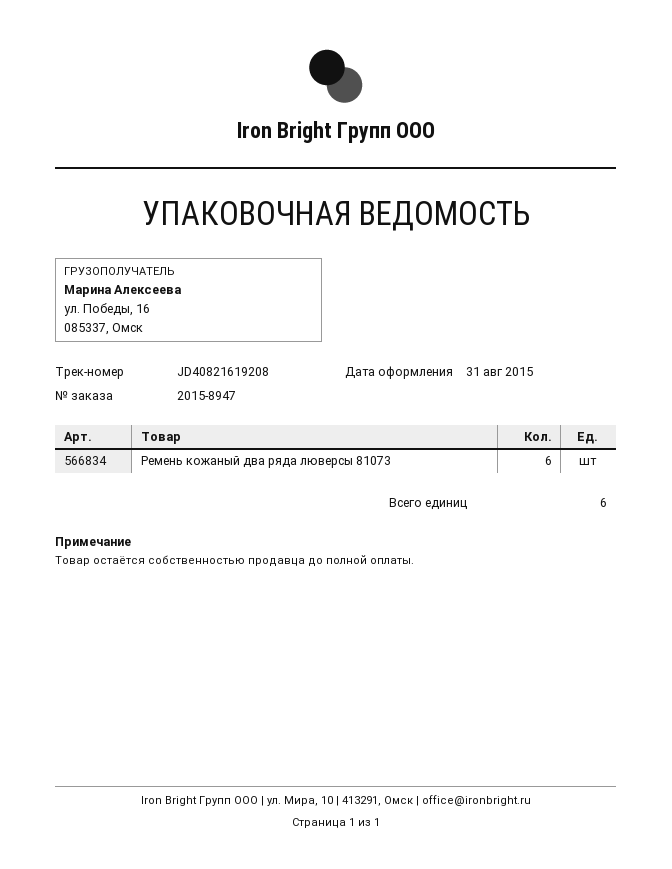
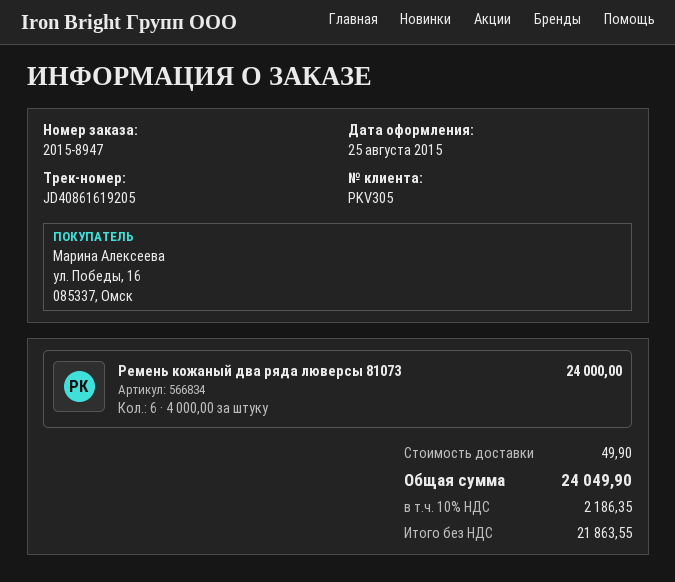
order date: 2015-08-31 -> 2015-08-25
tracking number: JD40821619208 -> JD40861619205

